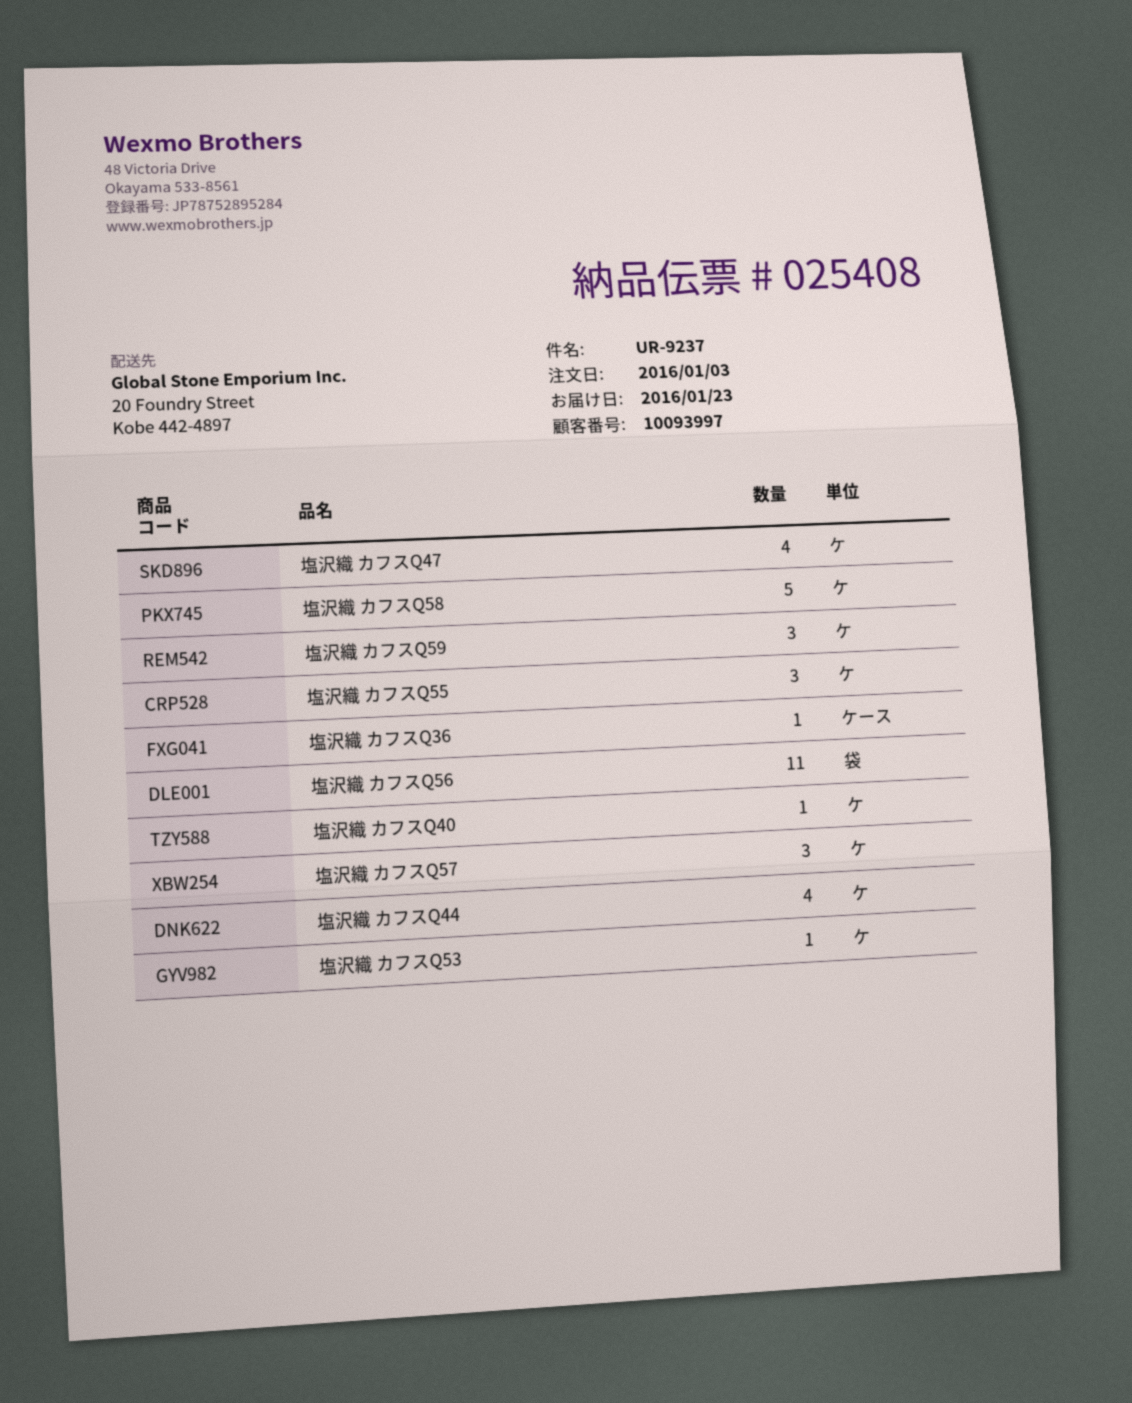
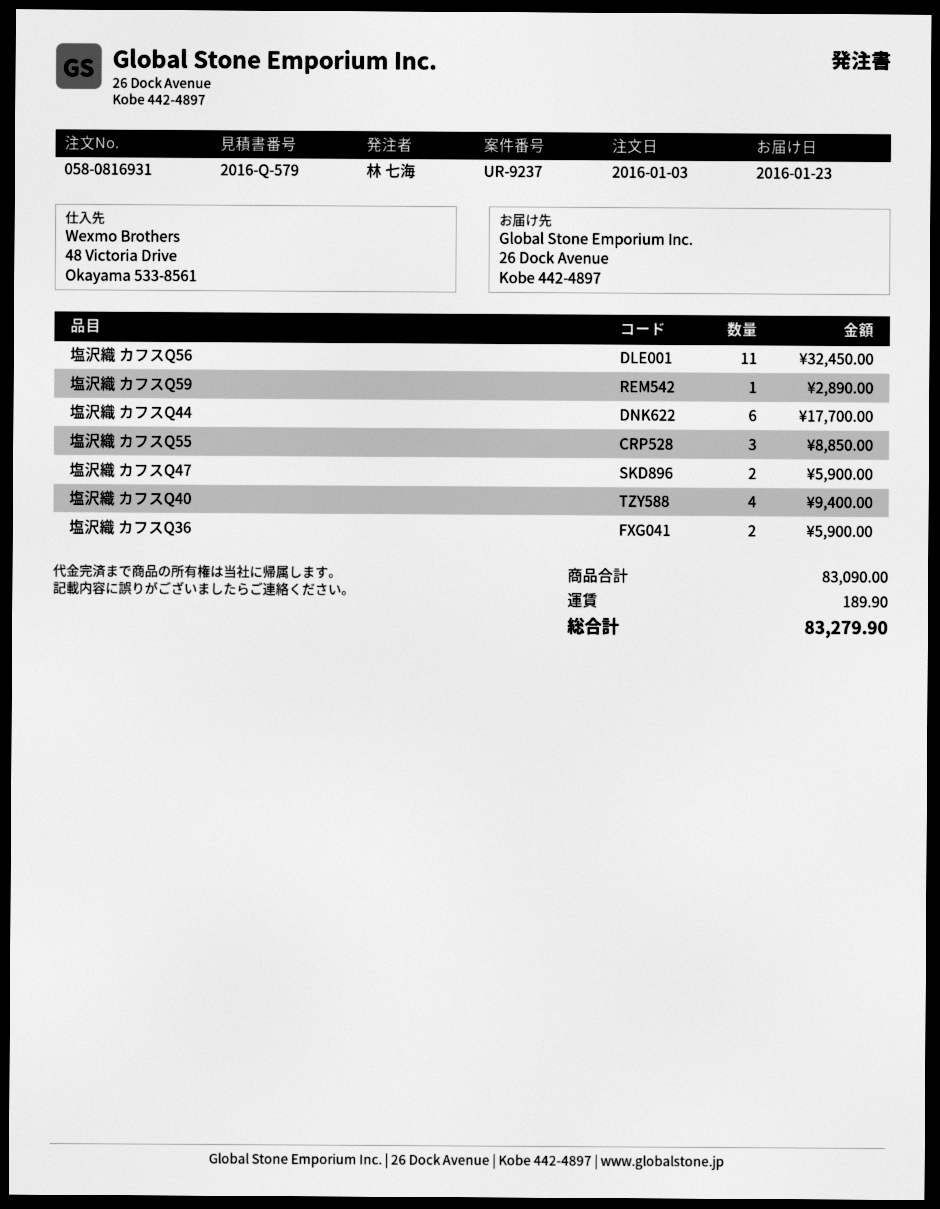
ship to: 20 Foundry Street, Kobe 442-4897 -> 26 Dock Avenue, Kobe 442-4897
塩沢織 カフスQ47: 4 -> 2
塩沢織 カフスQ58: 5 -> none
塩沢織 カフスQ59: 3 -> 1
塩沢織 カフスQ36: 1 -> 2
塩沢織 カフスQ40: 1 -> 4
塩沢織 カフスQ57: 3 -> none
塩沢織 カフスQ44: 4 -> 6
塩沢織 カフスQ53: 1 -> none

